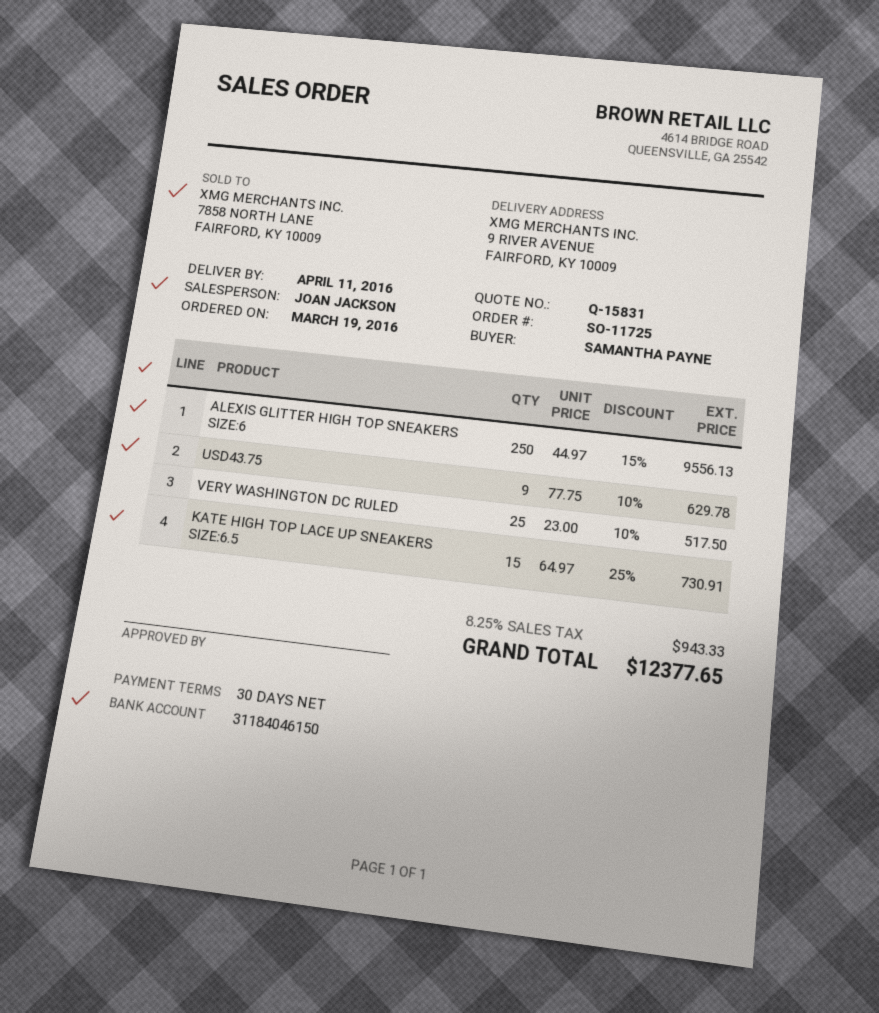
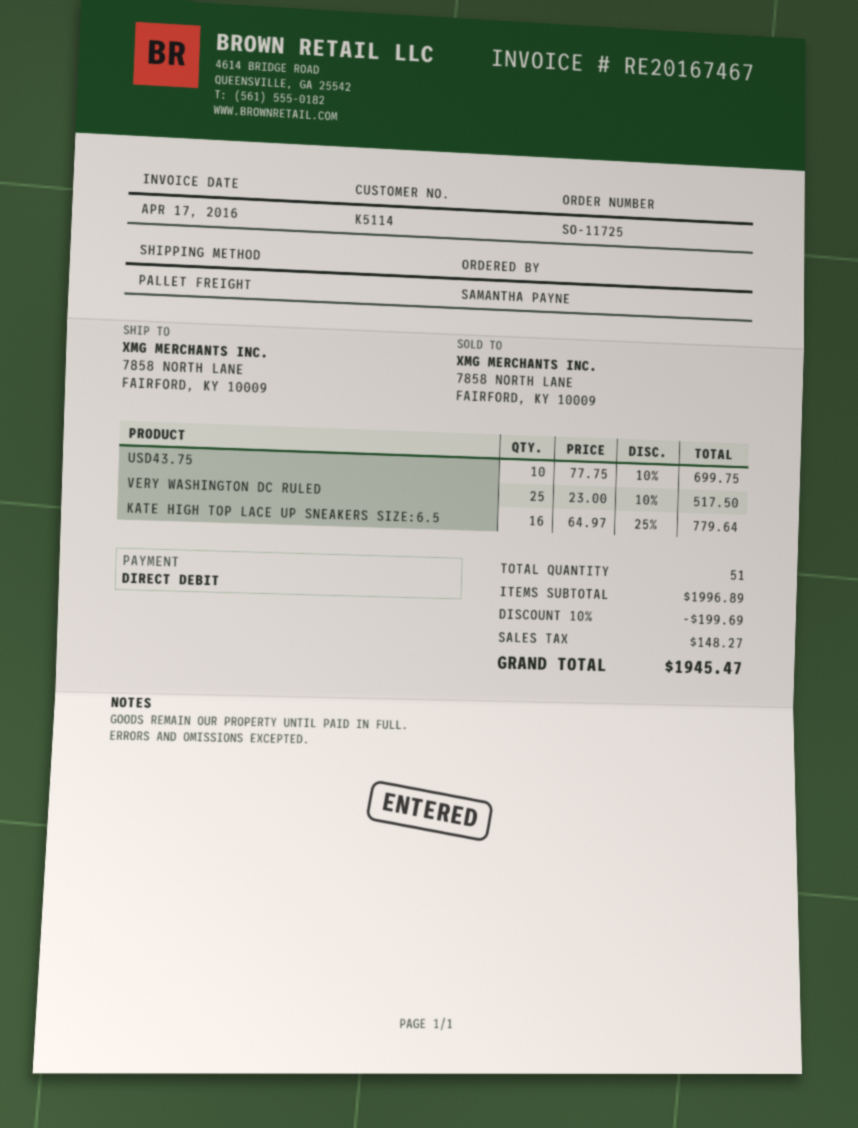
ship to: 9 RIVER AVENUE, FAIRFORD, KY 10009 -> 7858 NORTH LANE, FAIRFORD, KY 10009
ALEXIS GLITTER HIGH TOP SNEAKERS SIZE:6: 250 x 44.97 - 15% = 9556.13 -> none
USD43.75: 9 x 77.75 - 10% = 629.78 -> 10 x 77.75 - 10% = 699.75
KATE HIGH TOP LACE UP SNEAKERS SIZE:6.5: 15 x 64.97 - 25% = 730.91 -> 16 x 64.97 - 25% = 779.64
discount: none -> 10% = 199.69
tax: 943.33 -> 148.27
total: 12377.65 -> 1945.47

